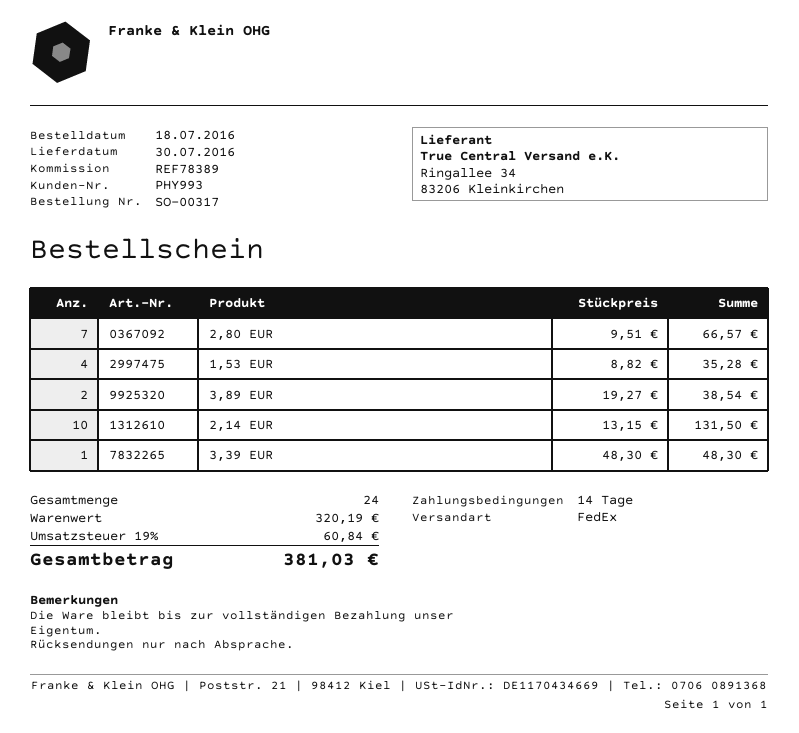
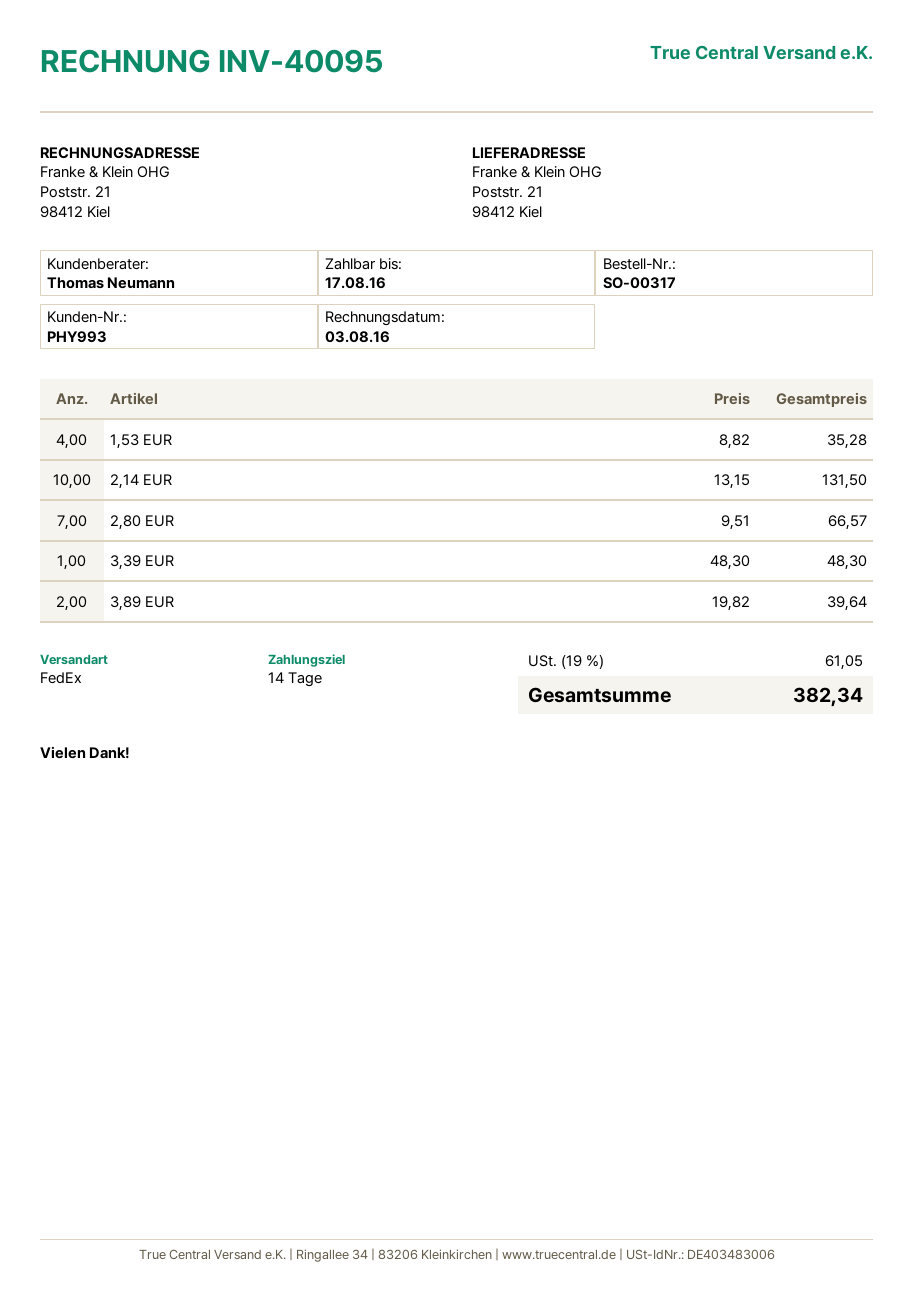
3,89 EUR: 2 x 19.27 = 38.54 -> 2 x 19.82 = 39.64
tax: 19% = 60.84 -> 19% = 61.05
total: 381.03 -> 382.34

